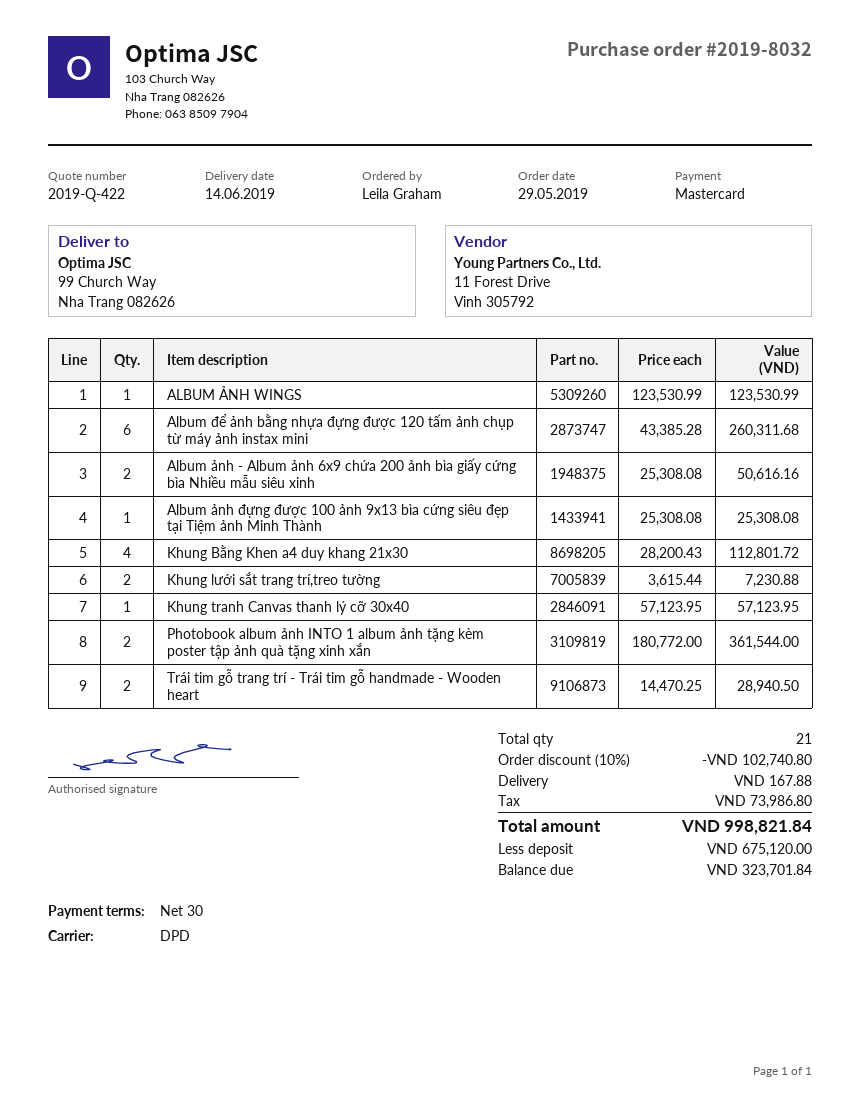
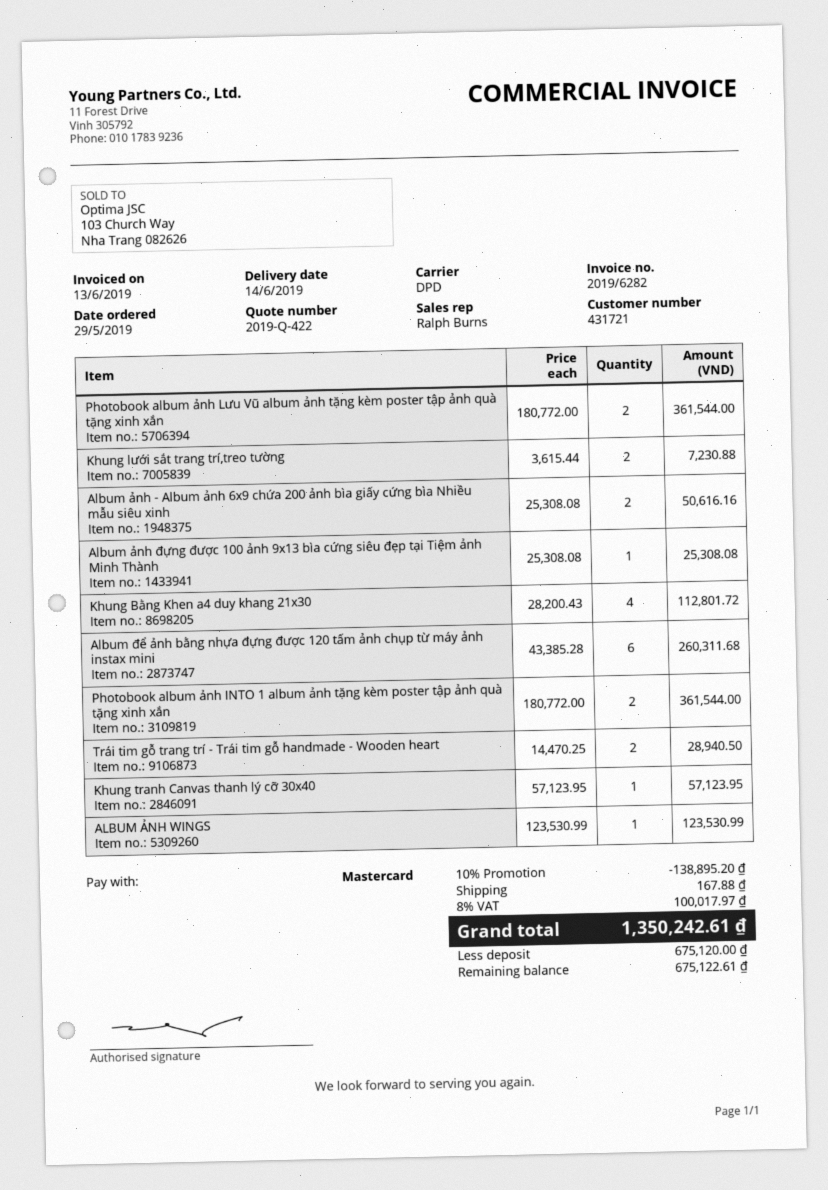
Photobook album ảnh Lưu Vũ album ảnh tặng kèm poster tập ảnh quà tặng xinh xắn: none -> 2 x 180772.00 = 361544.00
discount: 10% = 102740.80 -> 10% = 138895.20
tax: 73986.80 -> 100017.97
total: 998821.84 -> 1350242.61
balance: 323701.84 -> 675122.61

